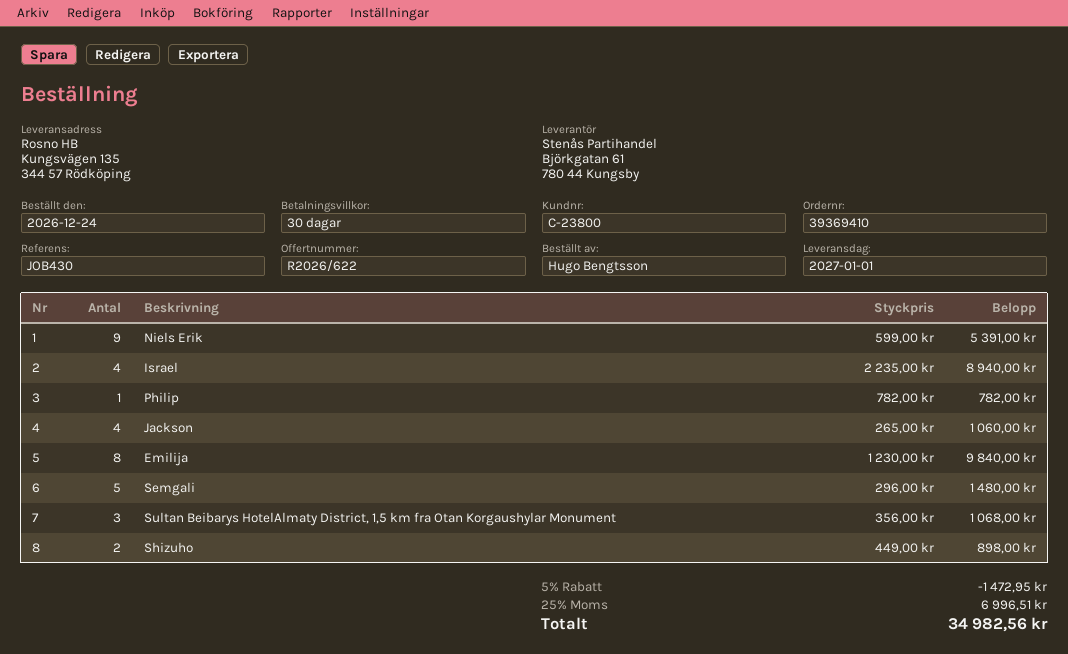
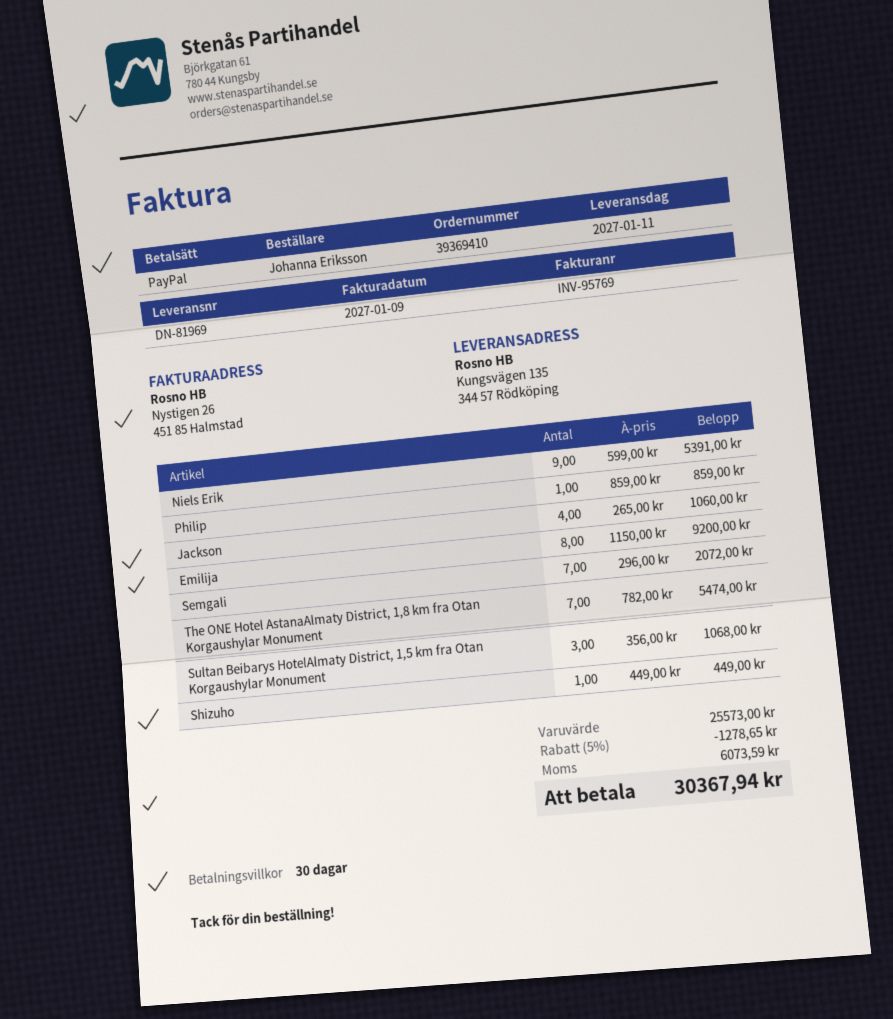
delivery date: 2027-01-01 -> 2027-01-11
ordered by: Hugo Bengtsson -> Johanna Eriksson
Israel: 4 x 2235.00 = 8940.00 -> none
Philip: 1 x 782.00 = 782.00 -> 1 x 859.00 = 859.00
Emilija: 8 x 1230.00 = 9840.00 -> 8 x 1150.00 = 9200.00
Semgali: 5 x 296.00 = 1480.00 -> 7 x 296.00 = 2072.00
Shizuho: 2 x 449.00 = 898.00 -> 1 x 449.00 = 449.00
The ONE Hotel AstanaAlmaty District, 1,8 km fra Otan Korgaushylar Monument: none -> 7 x 782.00 = 5474.00
discount: 5% = 1472.95 -> 5% = 1278.65
tax: 6996.51 -> 6073.59
total: 34982.56 -> 30367.94

